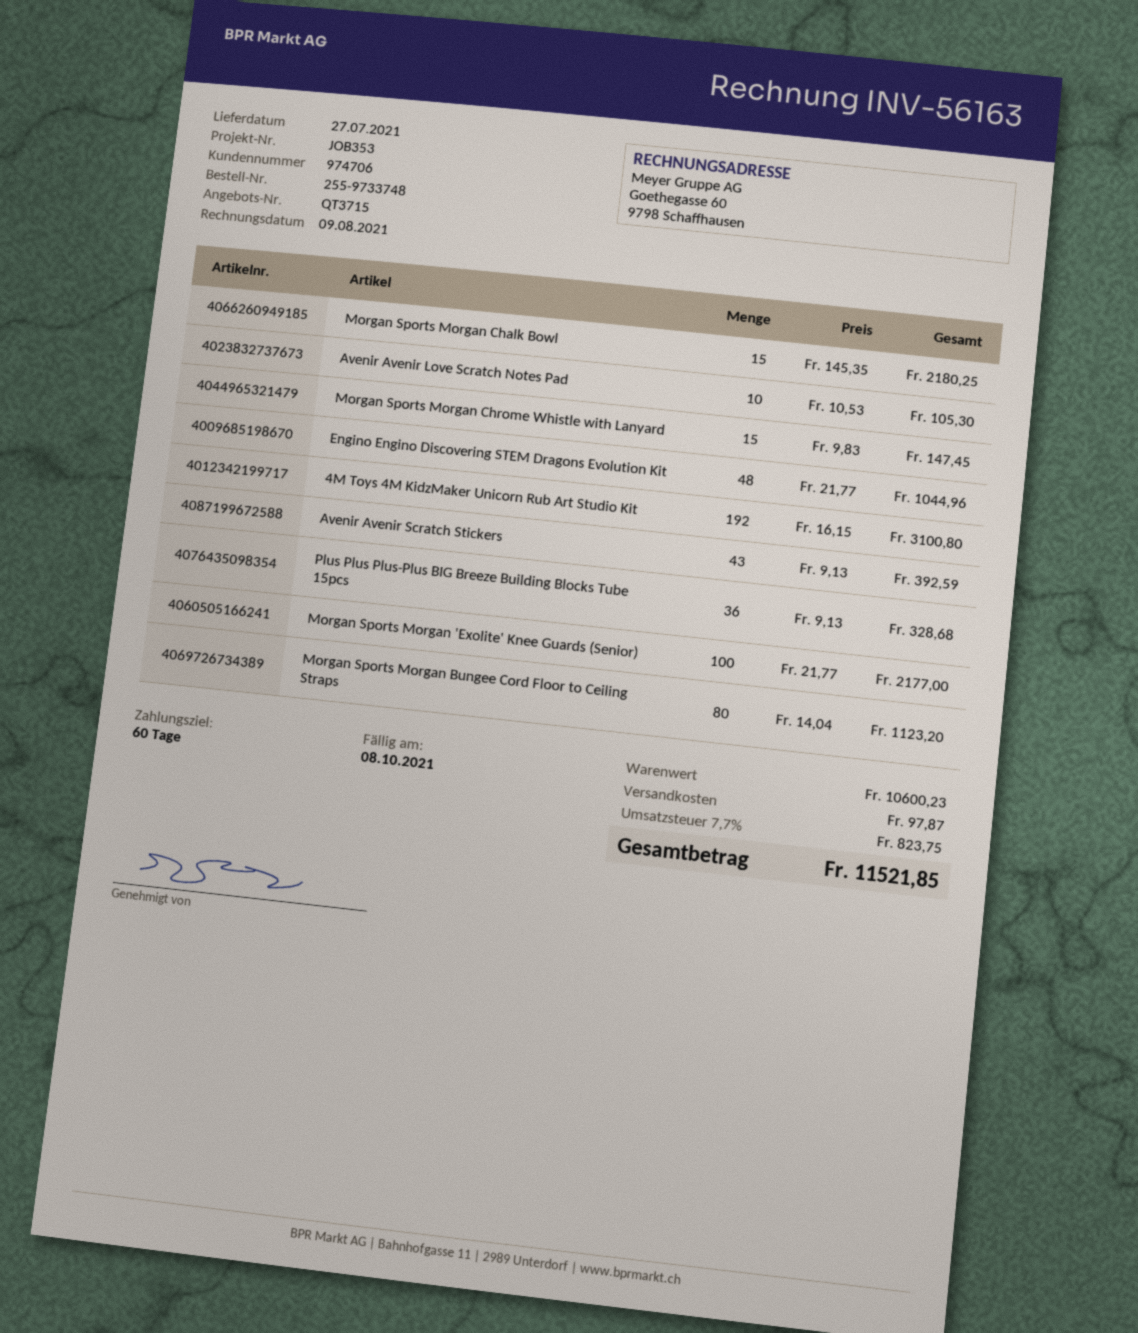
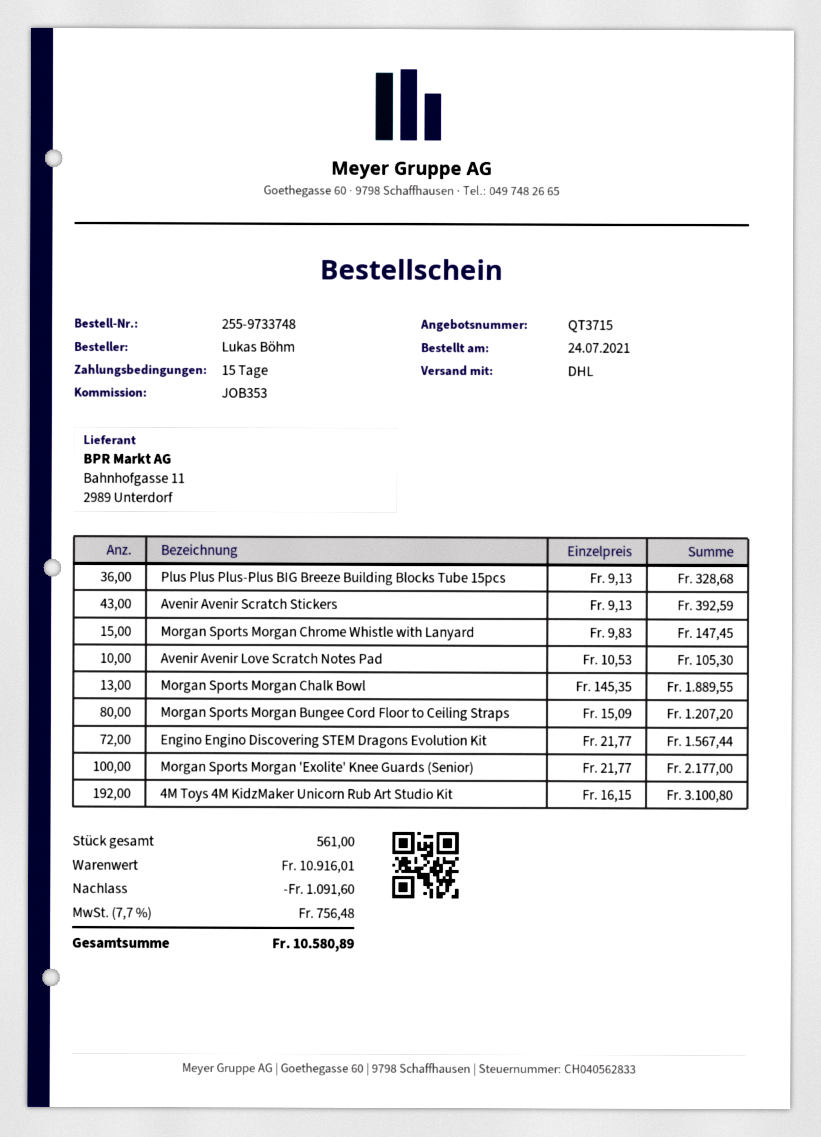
payment terms: 60 days -> 15 days
Morgan Sports Morgan Chalk Bowl: 15 x 145.35 = 2180.25 -> 13 x 145.35 = 1889.55
Engino Engino Discovering STEM Dragons Evolution Kit: 48 x 21.77 = 1044.96 -> 72 x 21.77 = 1567.44
Morgan Sports Morgan Bungee Cord Floor to Ceiling Straps: 80 x 14.04 = 1123.20 -> 80 x 15.09 = 1207.20
subtotal: 10600.23 -> 10916.01
discount: none -> 1091.60
shipping: 97.87 -> none
tax: 7.7% = 823.75 -> 7.7% = 756.48
total: 11521.85 -> 10580.89

